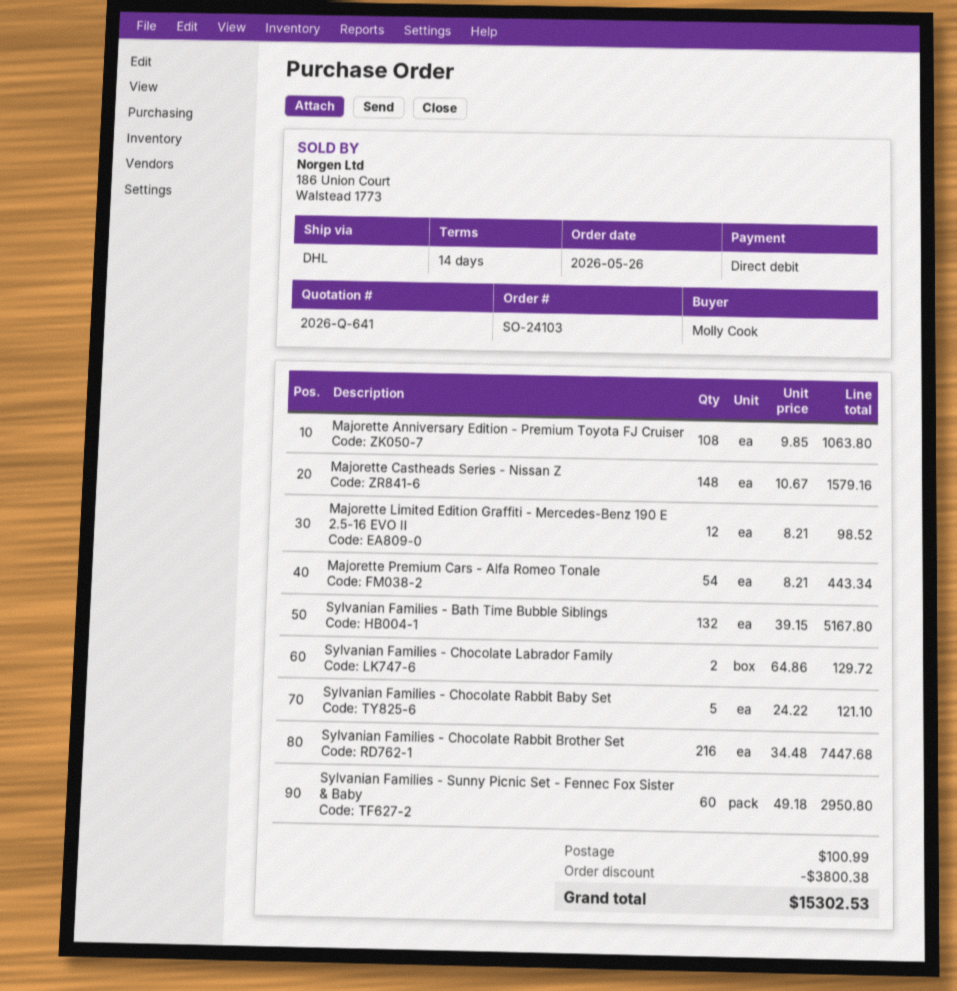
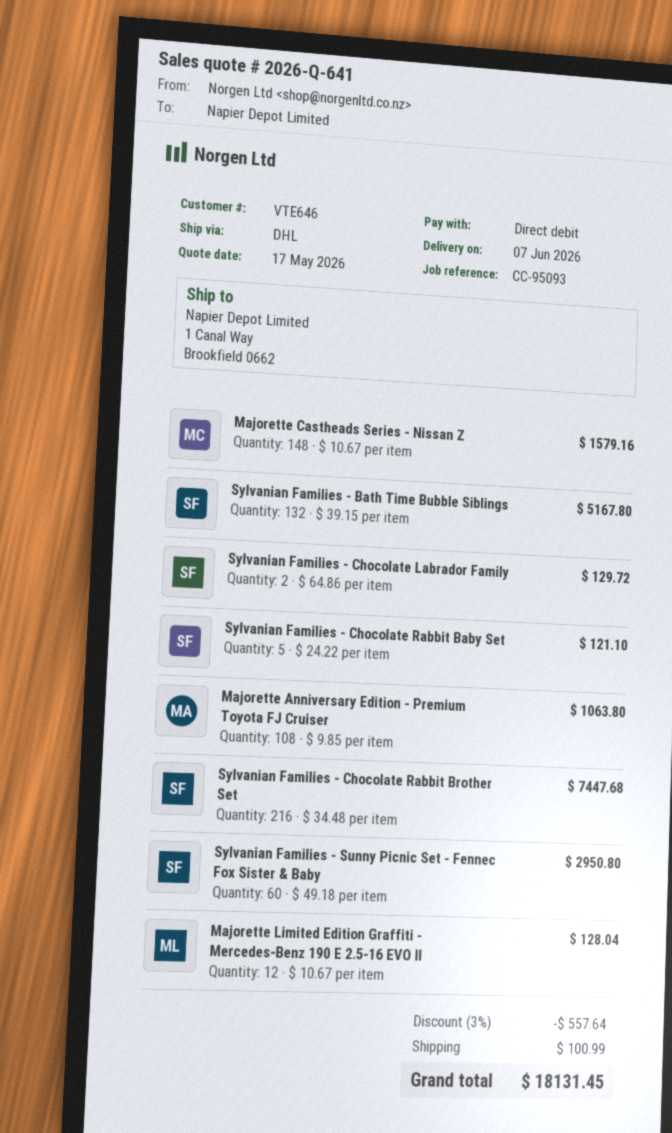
Majorette Limited Edition Graffiti - Mercedes-Benz 190 E 2.5-16 EVO II: 12 x 8.21 = 98.52 -> 12 x 10.67 = 128.04
Majorette Premium Cars - Alfa Romeo Tonale: 54 x 8.21 = 443.34 -> none
discount: 3800.38 -> 557.64
total: 15302.53 -> 18131.45

